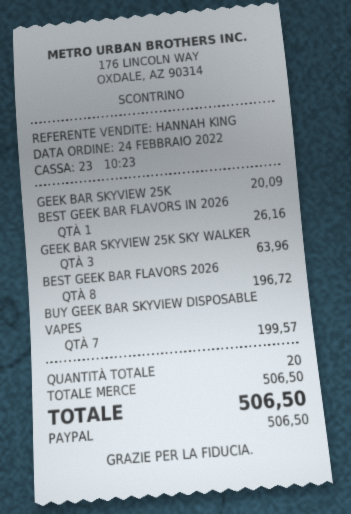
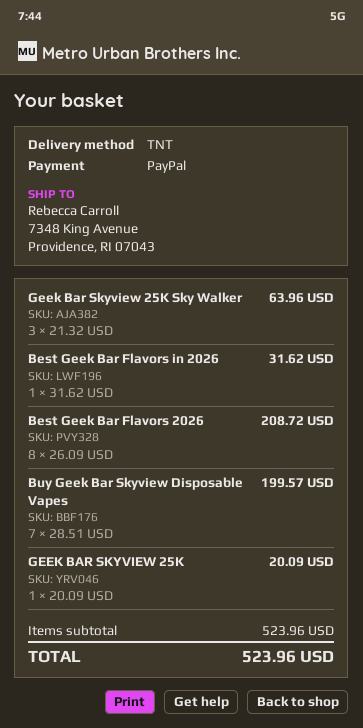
BEST GEEK BAR FLAVORS IN 2026: 1 for 26.16 -> 1 for 31.62
BEST GEEK BAR FLAVORS 2026: 8 for 196.72 -> 8 for 208.72
subtotal: 506.50 -> 523.96
total: 506.50 -> 523.96

